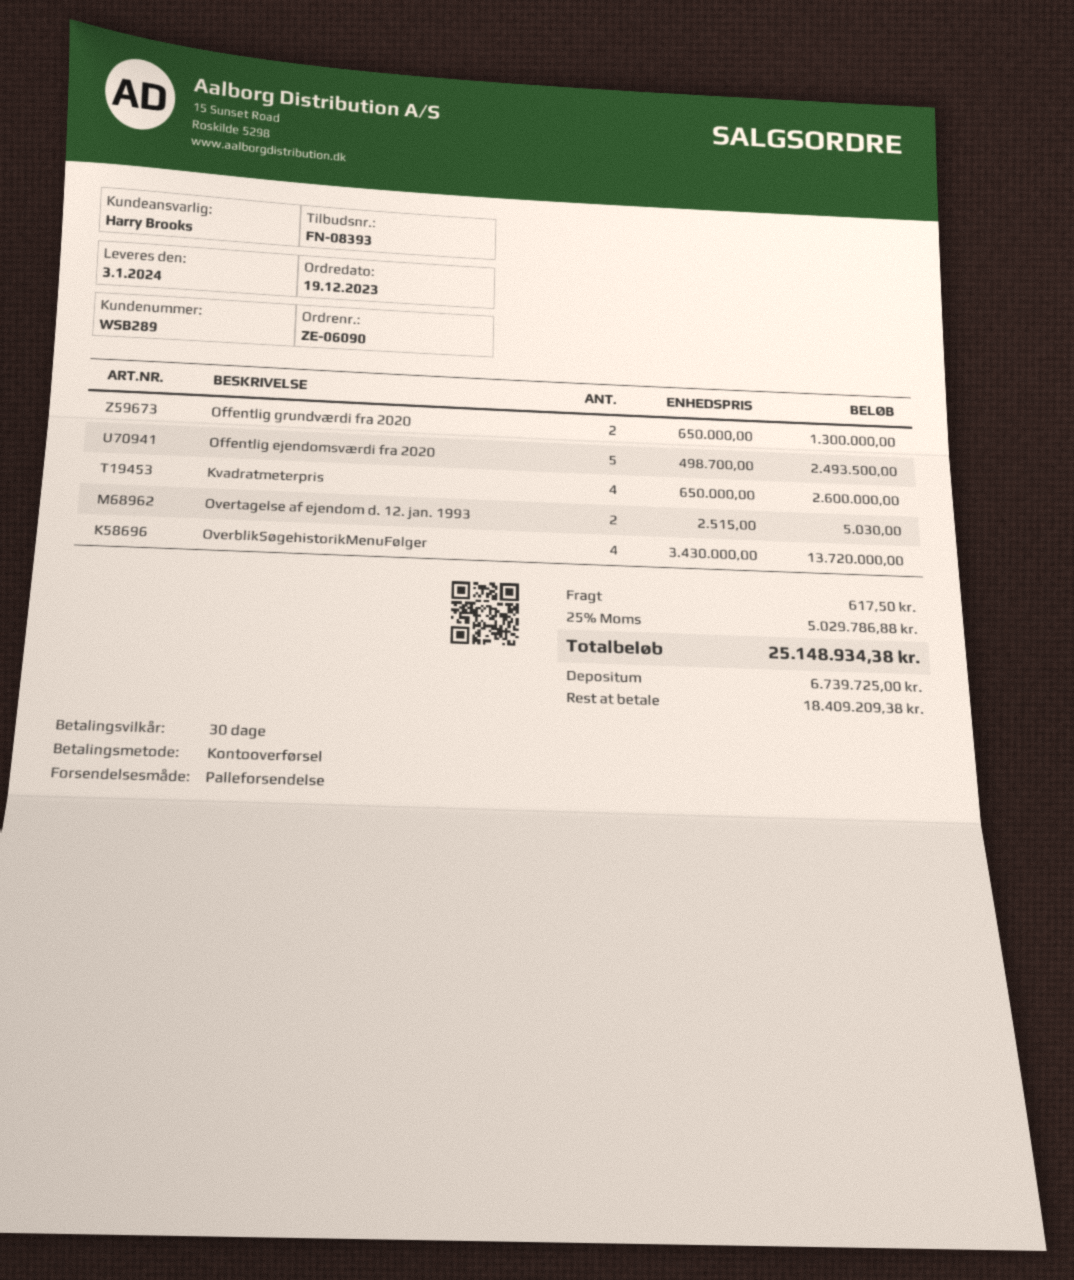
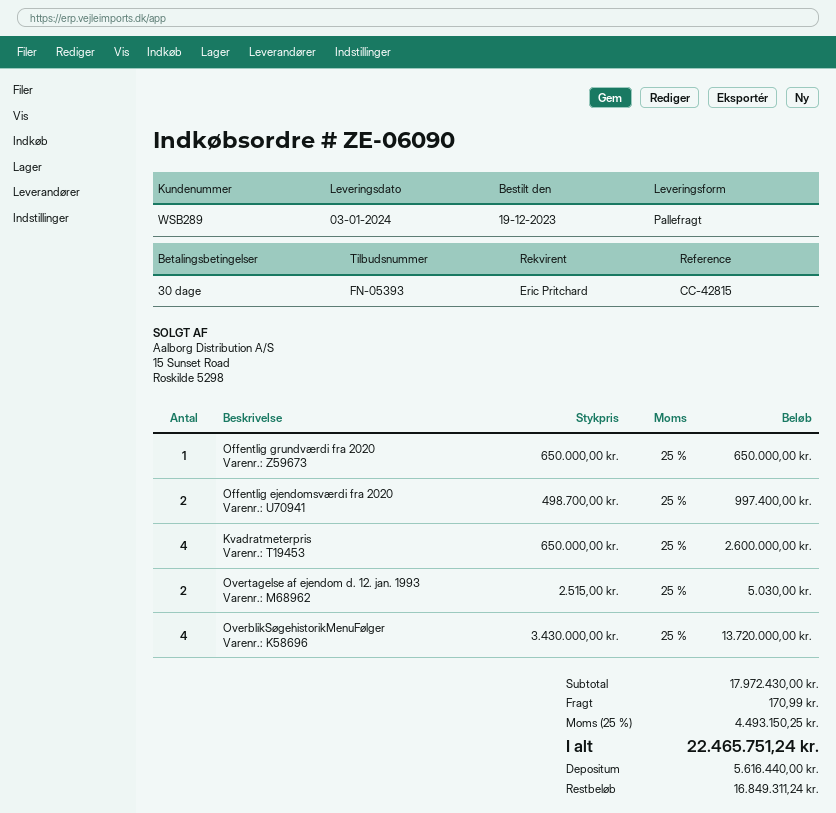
quote number: FN-08393 -> FN-05393
Offentlig grundværdi fra 2020: 2 x 650000.00 = 1300000.00 -> 1 x 650000.00 = 650000.00
Offentlig ejendomsværdi fra 2020: 5 x 498700.00 = 2493500.00 -> 2 x 498700.00 = 997400.00
shipping: 617.50 -> 170.99
tax: 25% = 5029786.88 -> 25% = 4493150.25
total: 25148934.38 -> 22465751.24
deposit: 6739725.00 -> 5616440.00
balance: 18409209.38 -> 16849311.24

